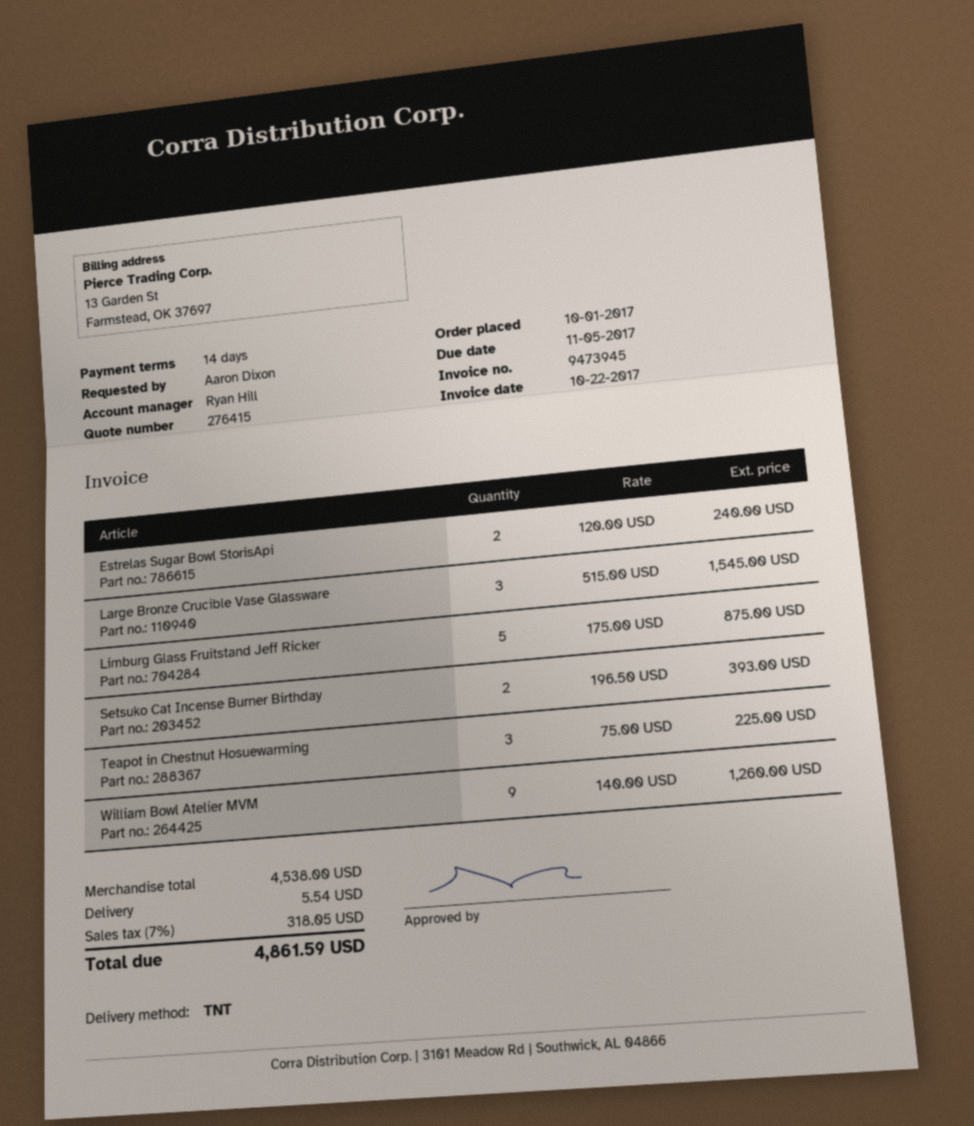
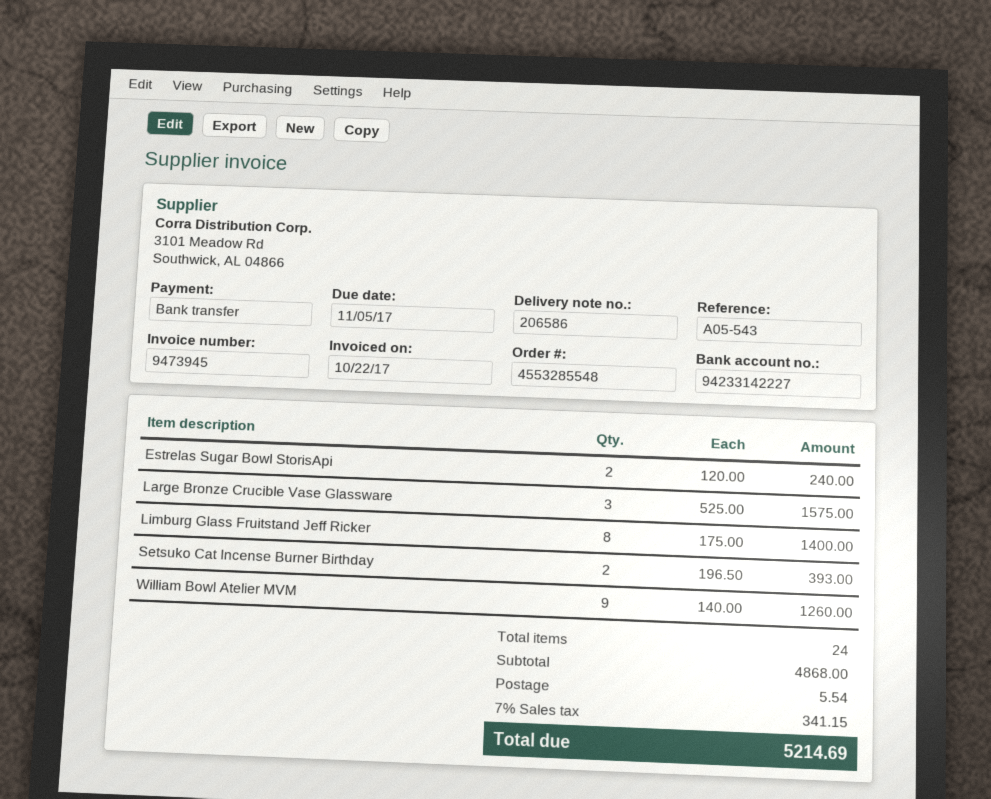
Large Bronze Crucible Vase Glassware: 3 x 515.00 = 1545.00 -> 3 x 525.00 = 1575.00
Limburg Glass Fruitstand Jeff Ricker: 5 x 175.00 = 875.00 -> 8 x 175.00 = 1400.00
Teapot in Chestnut Hosuewarming: 3 x 75.00 = 225.00 -> none
subtotal: 4538.00 -> 4868.00
tax: 7% = 318.05 -> 7% = 341.15
total: 4861.59 -> 5214.69

